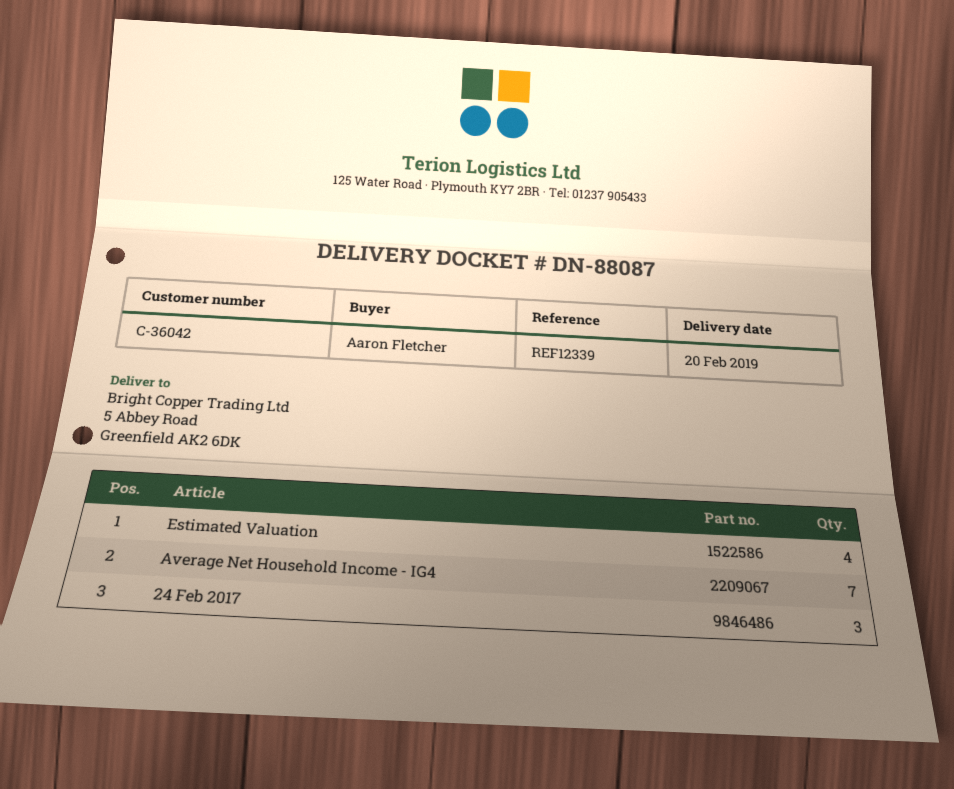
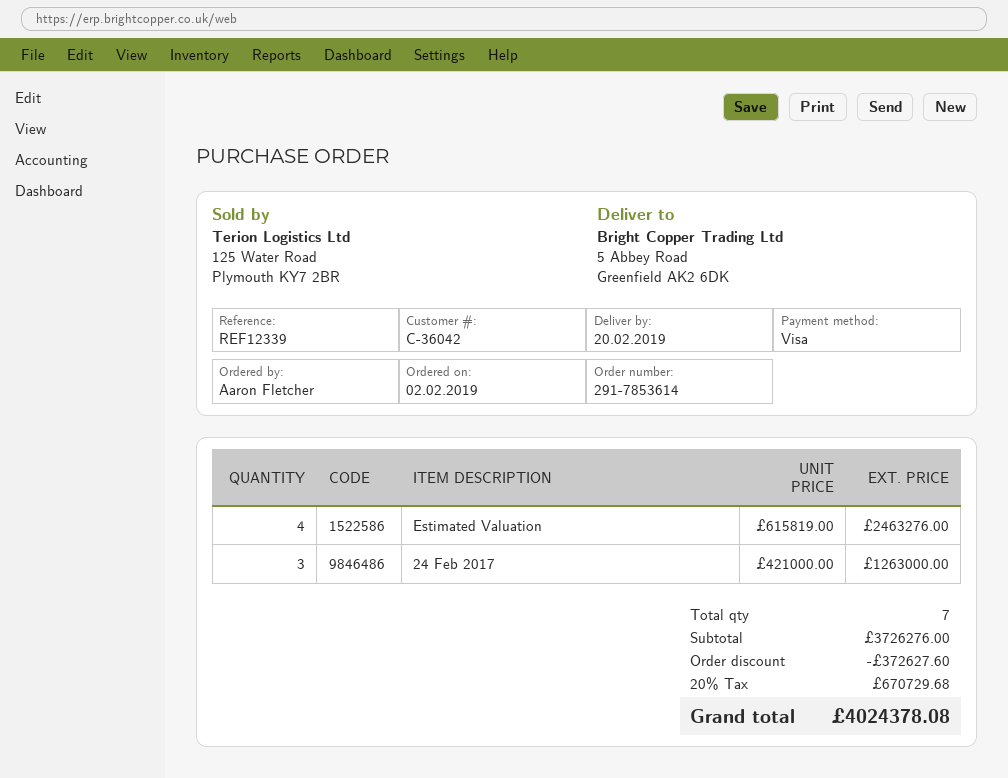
Average Net Household Income - IG4: 7 -> none

